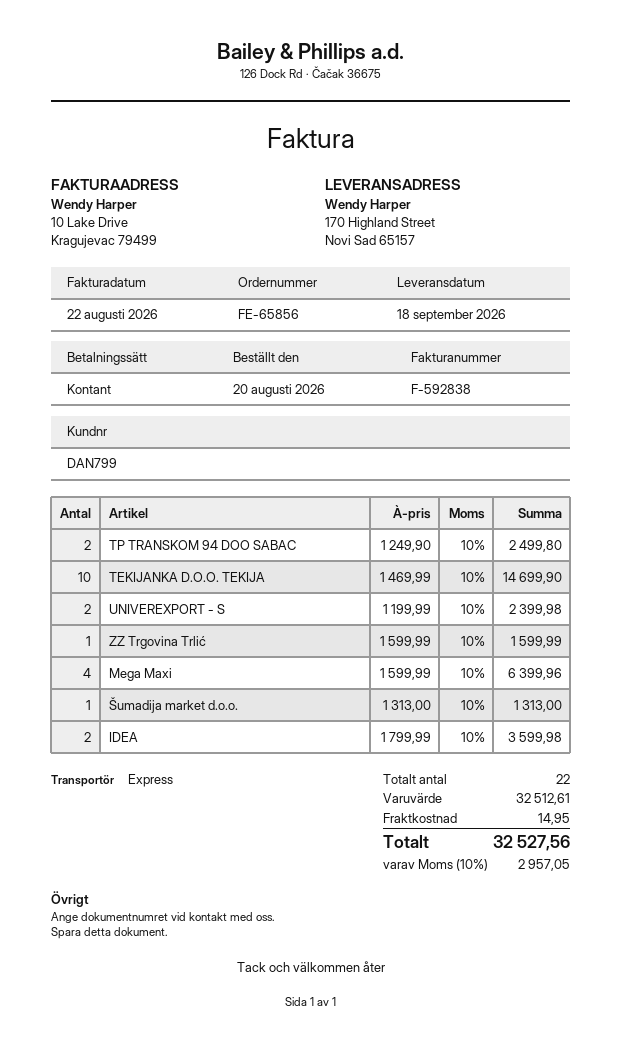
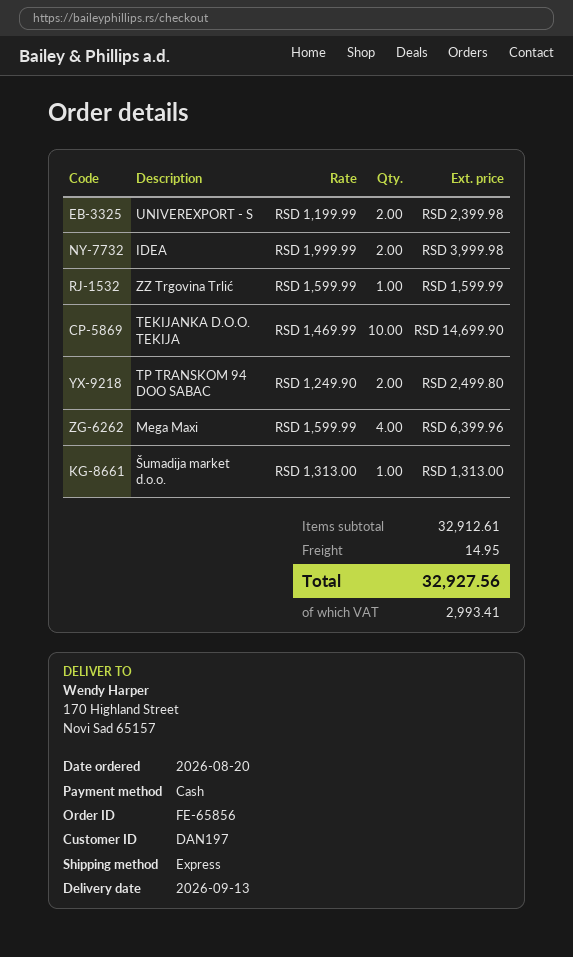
delivery date: 2026-09-18 -> 2026-09-13
customer number: DAN799 -> DAN197
IDEA: 2 x 1799.99 = 3599.98 -> 2 x 1999.99 = 3999.98
subtotal: 32512.61 -> 32912.61
tax: 2957.05 -> 2993.41
total: 32527.56 -> 32927.56

